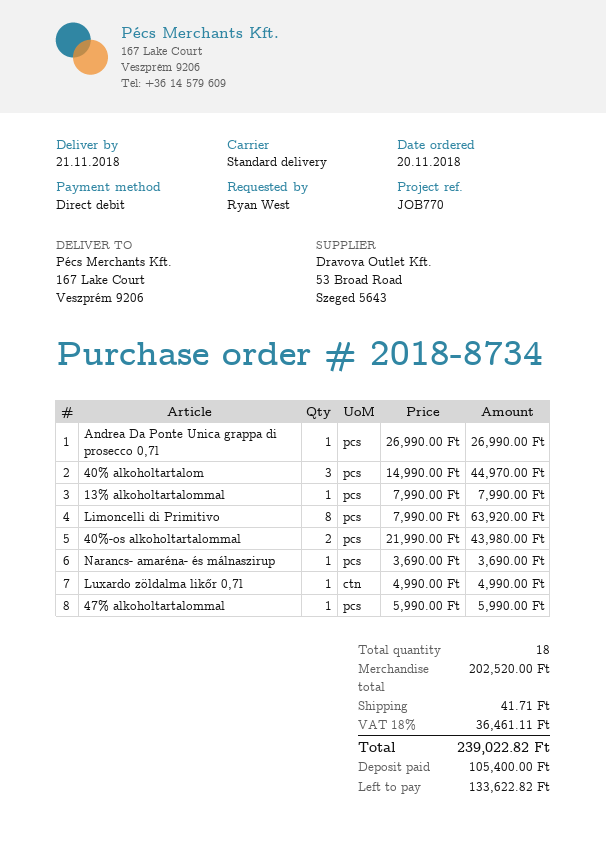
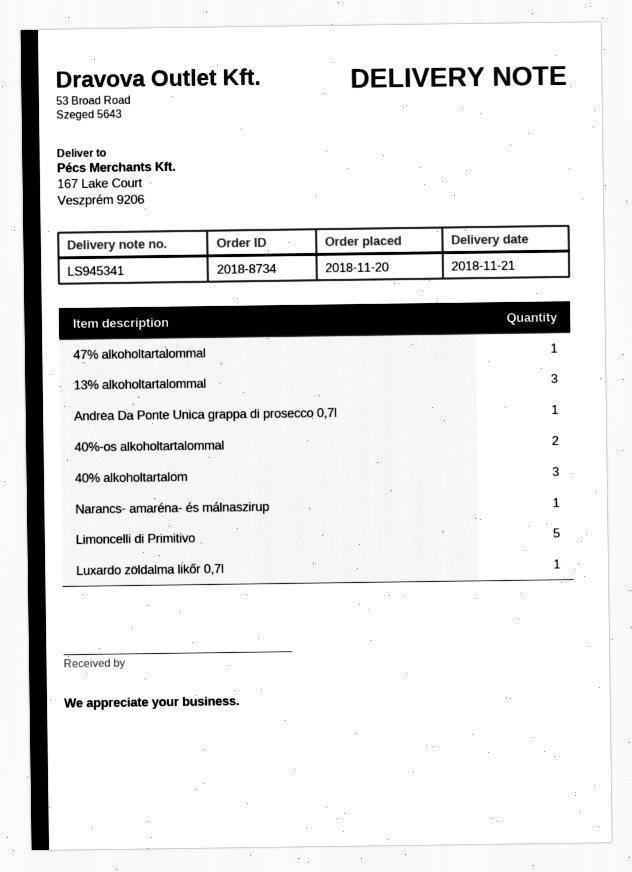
13% alkoholtartalommal: 1 -> 3
Limoncelli di Primitivo: 8 -> 5

